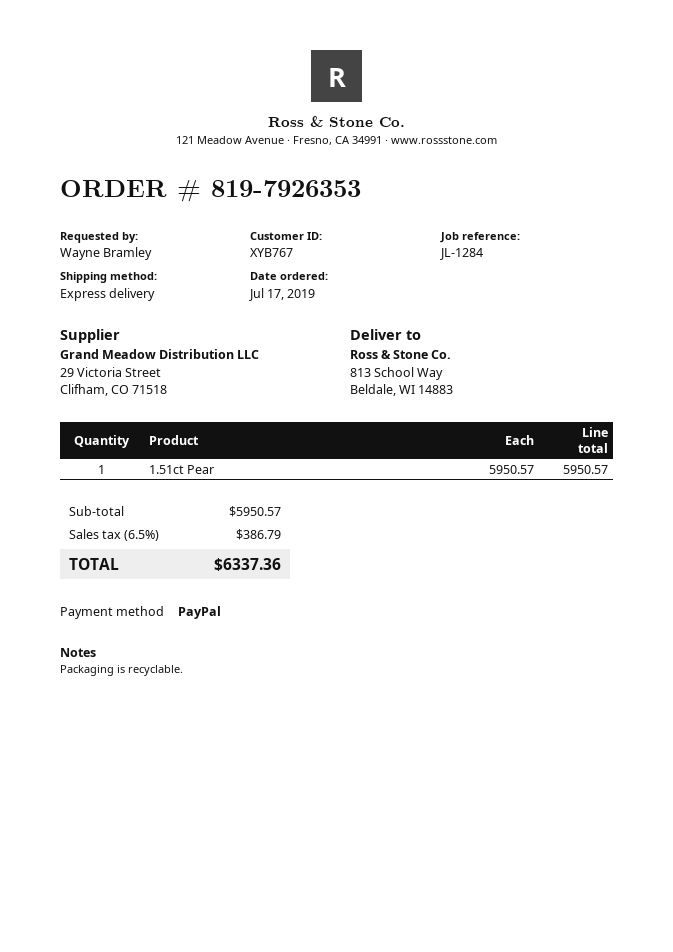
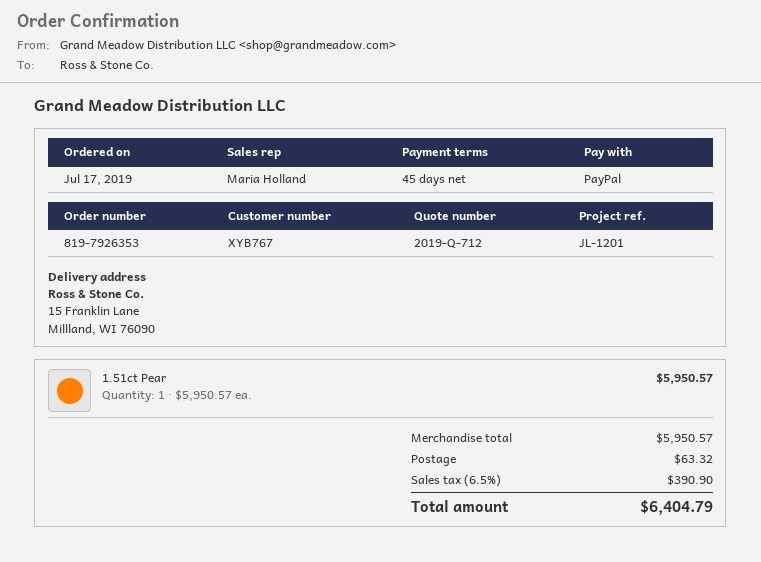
reference: JL-1284 -> JL-1201
ship to: 813 School Way, Beldale, WI 14883 -> 15 Franklin Lane, Millland, WI 76090
shipping: none -> 63.32
tax: 6.5% = 386.79 -> 6.5% = 390.90
total: 6337.36 -> 6404.79

